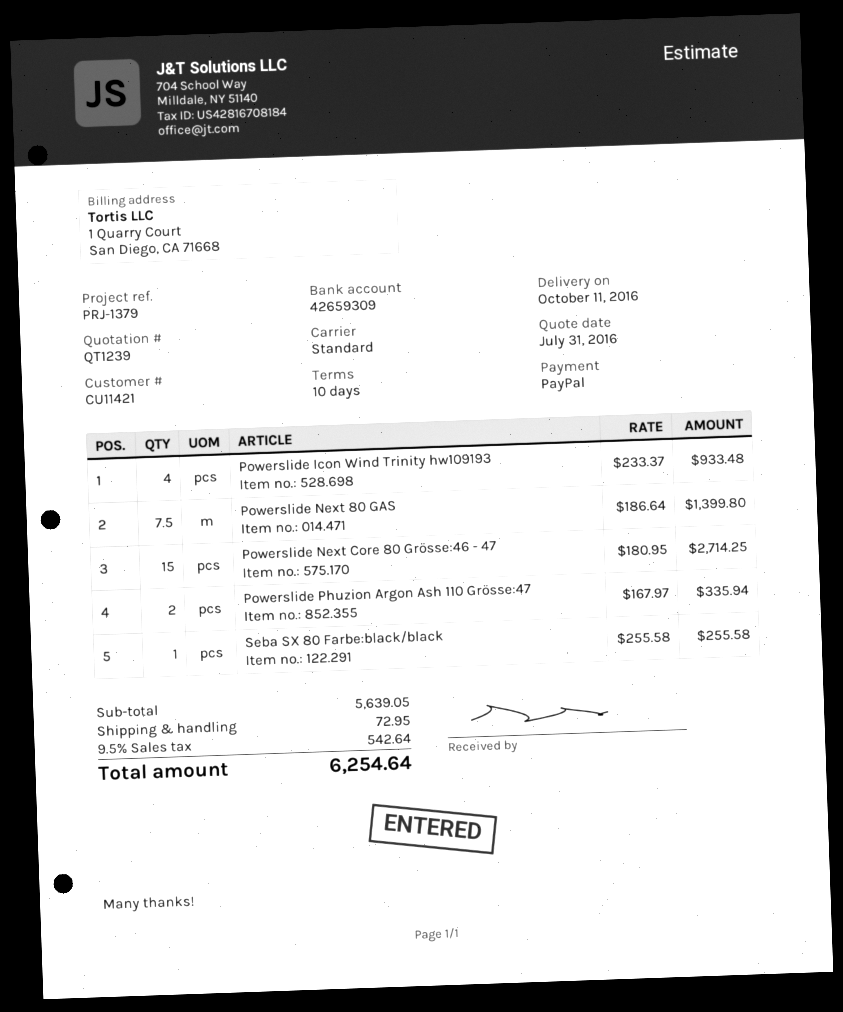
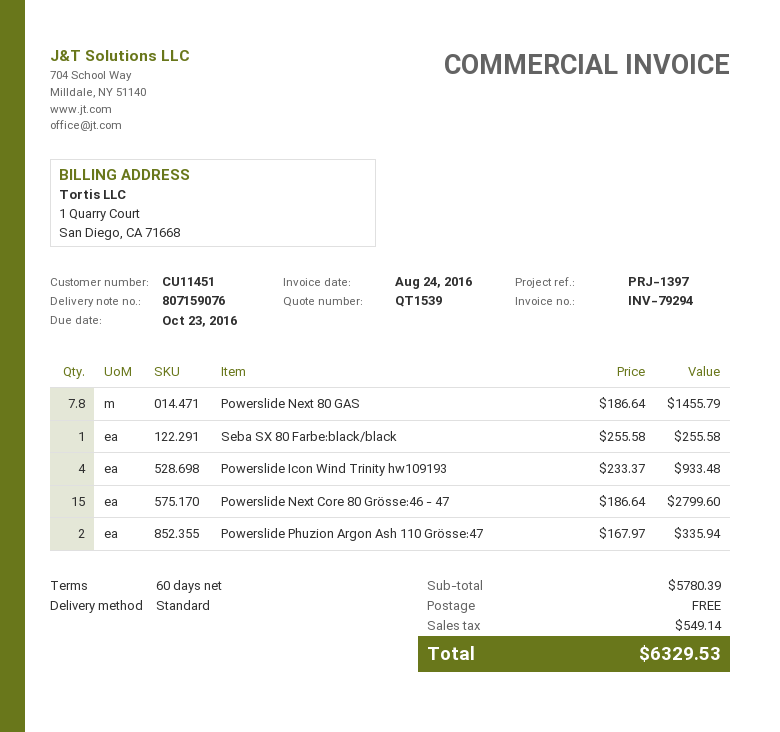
quote number: QT1239 -> QT1539
payment terms: 10 days -> 60 days
customer number: CU11421 -> CU11451
reference: PRJ-1379 -> PRJ-1397
Powerslide Next 80 GAS: 7.5 x 186.64 = 1399.80 -> 7.8 x 186.64 = 1455.79
Powerslide Next Core 80 Grösse:46 - 47: 15 x 180.95 = 2714.25 -> 15 x 186.64 = 2799.60
subtotal: 5639.05 -> 5780.39
shipping: 72.95 -> 0.00
tax: 542.64 -> 549.14
total: 6254.64 -> 6329.53

